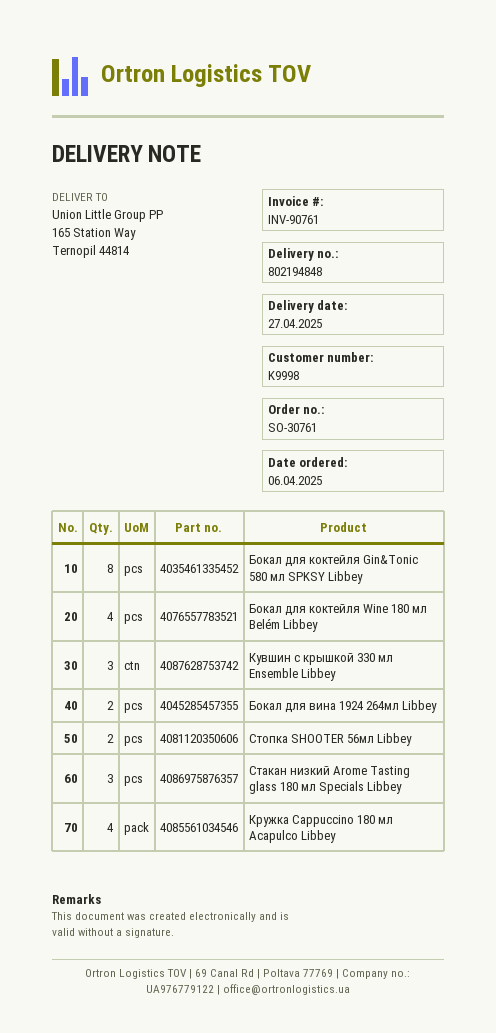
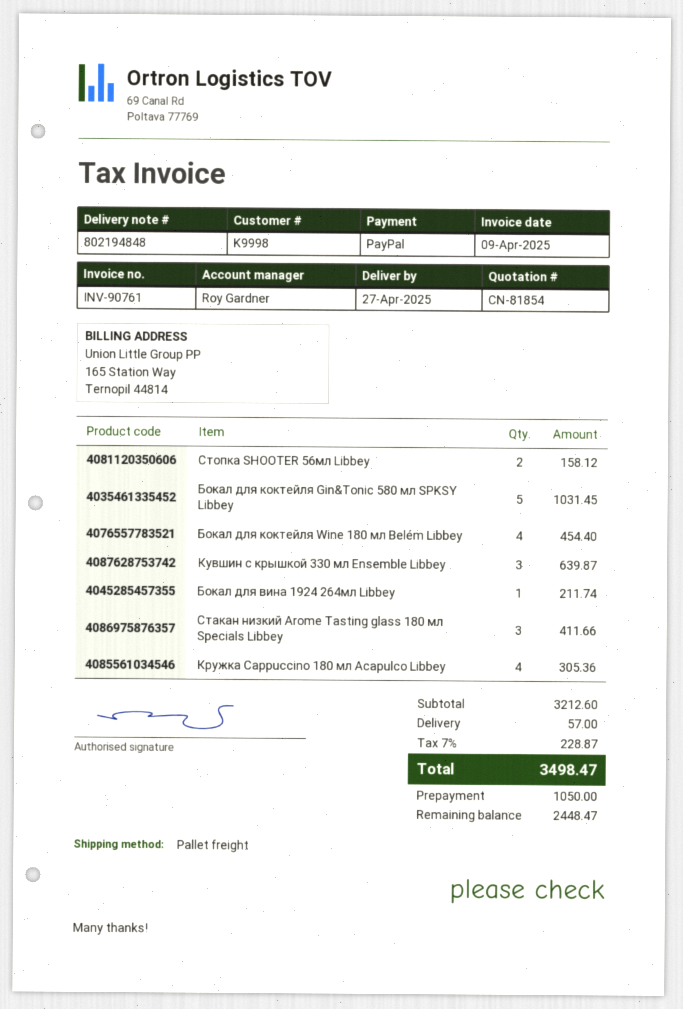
Бокал для коктейля Gin&Tonic 580 мл SPKSY Libbey: 8 -> 5
Бокал для вина 1924 264мл Libbey: 2 -> 1

